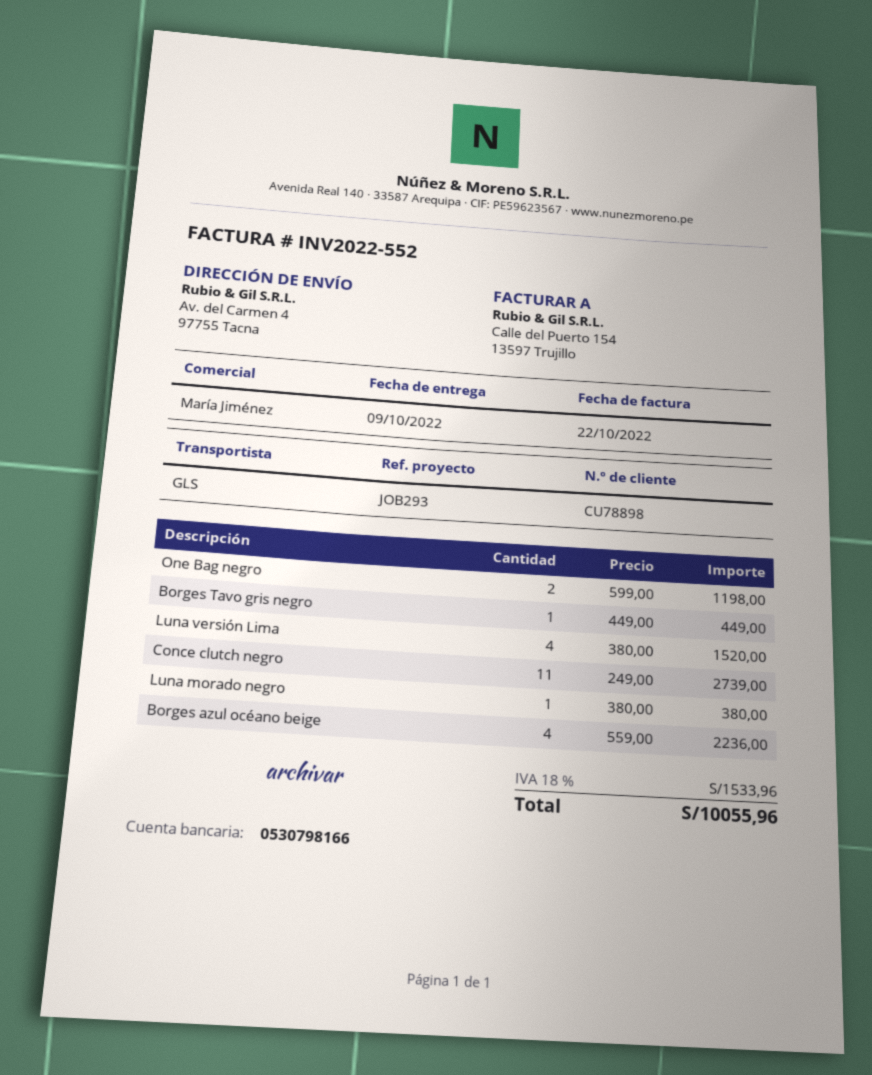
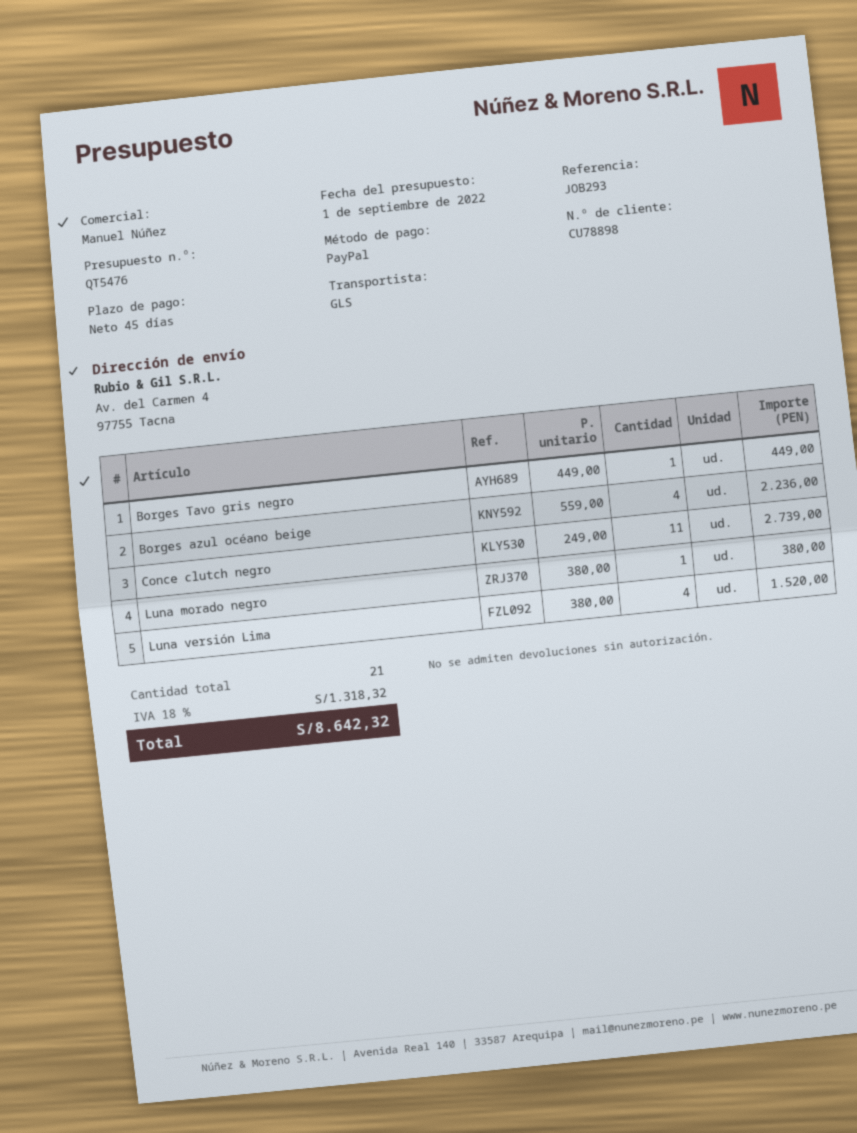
sales rep: María Jiménez -> Manuel Núñez
One Bag negro: 2 x 599.00 = 1198.00 -> none
tax: 18% = 1533.96 -> 18% = 1318.32
total: 10055.96 -> 8642.32

